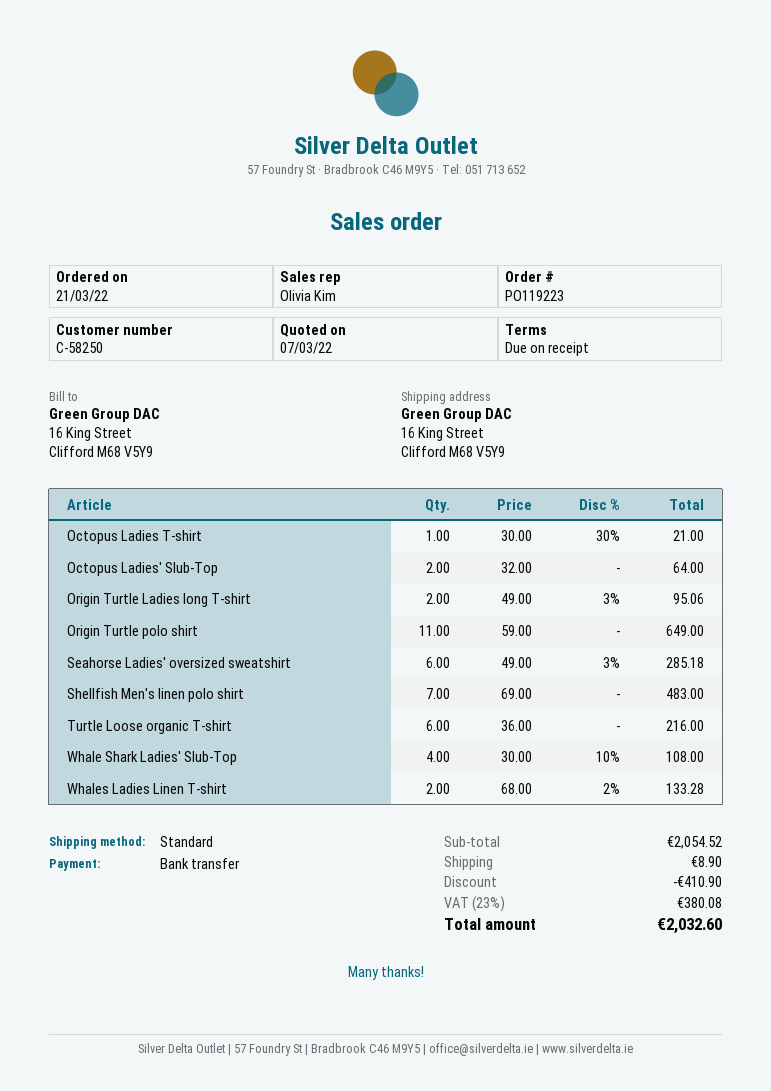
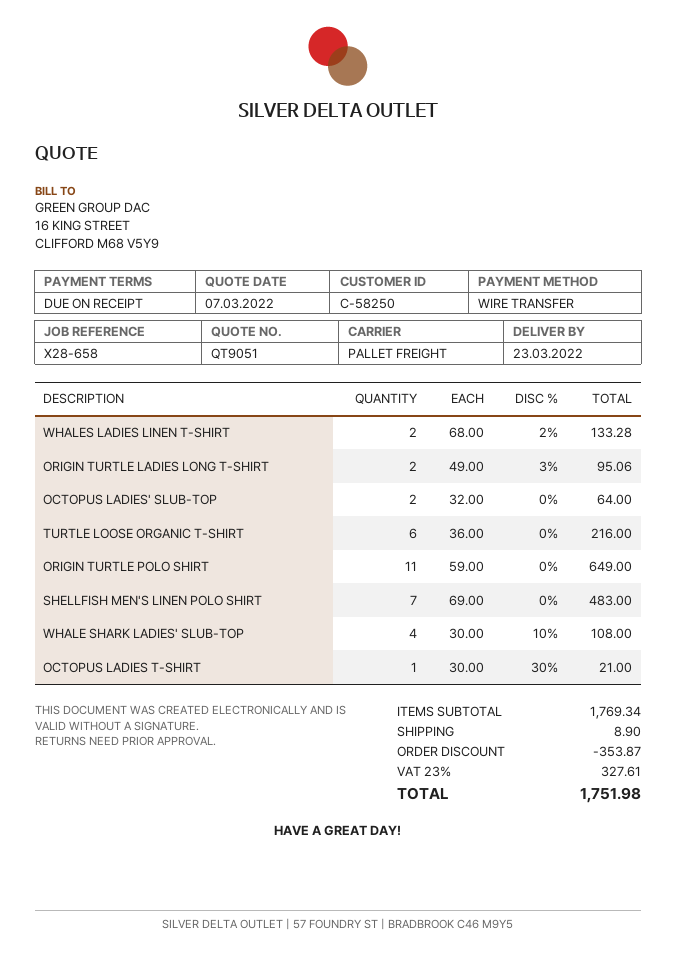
shipping method: standard -> pallet freight
Seahorse Ladies' oversized sweatshirt: 6 x 49.00 - 3% = 285.18 -> none
subtotal: 2054.52 -> 1769.34
discount: 410.90 -> 353.87
tax: 23% = 380.08 -> 23% = 327.61
total: 2032.60 -> 1751.98

